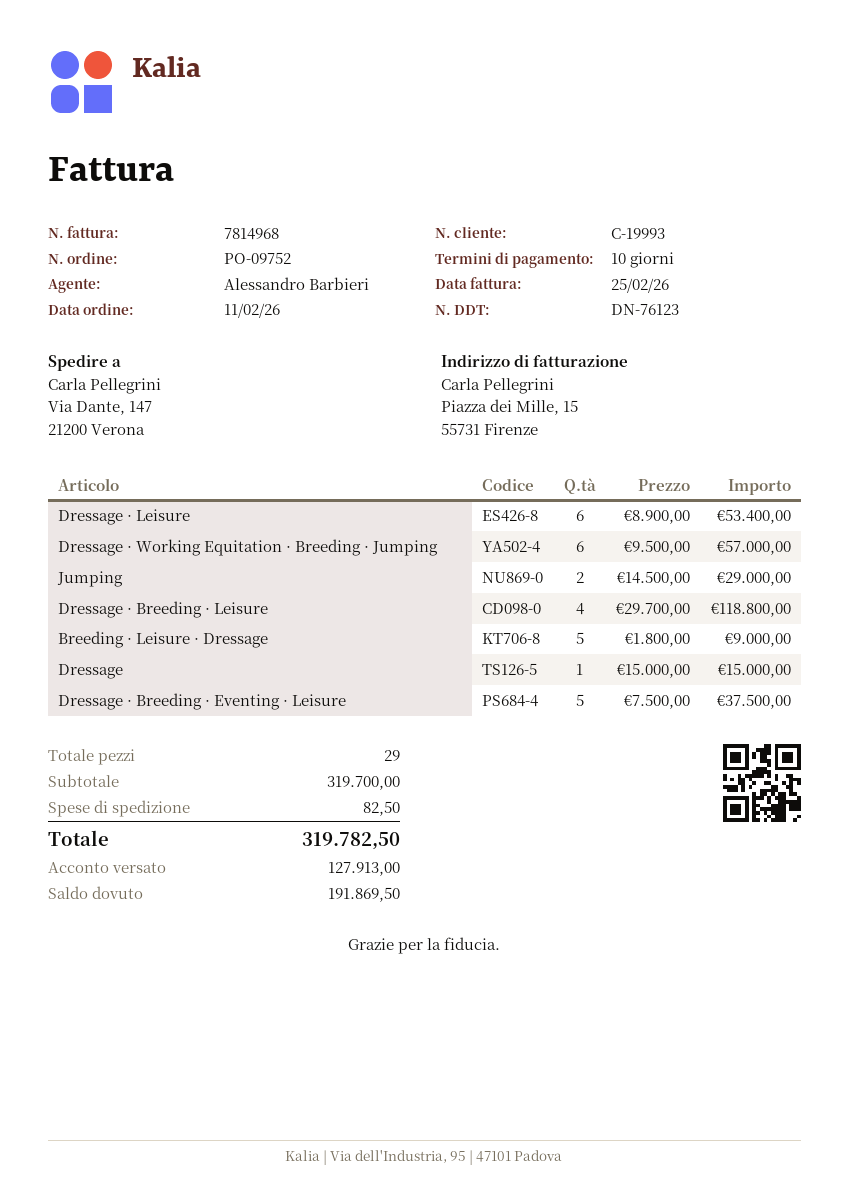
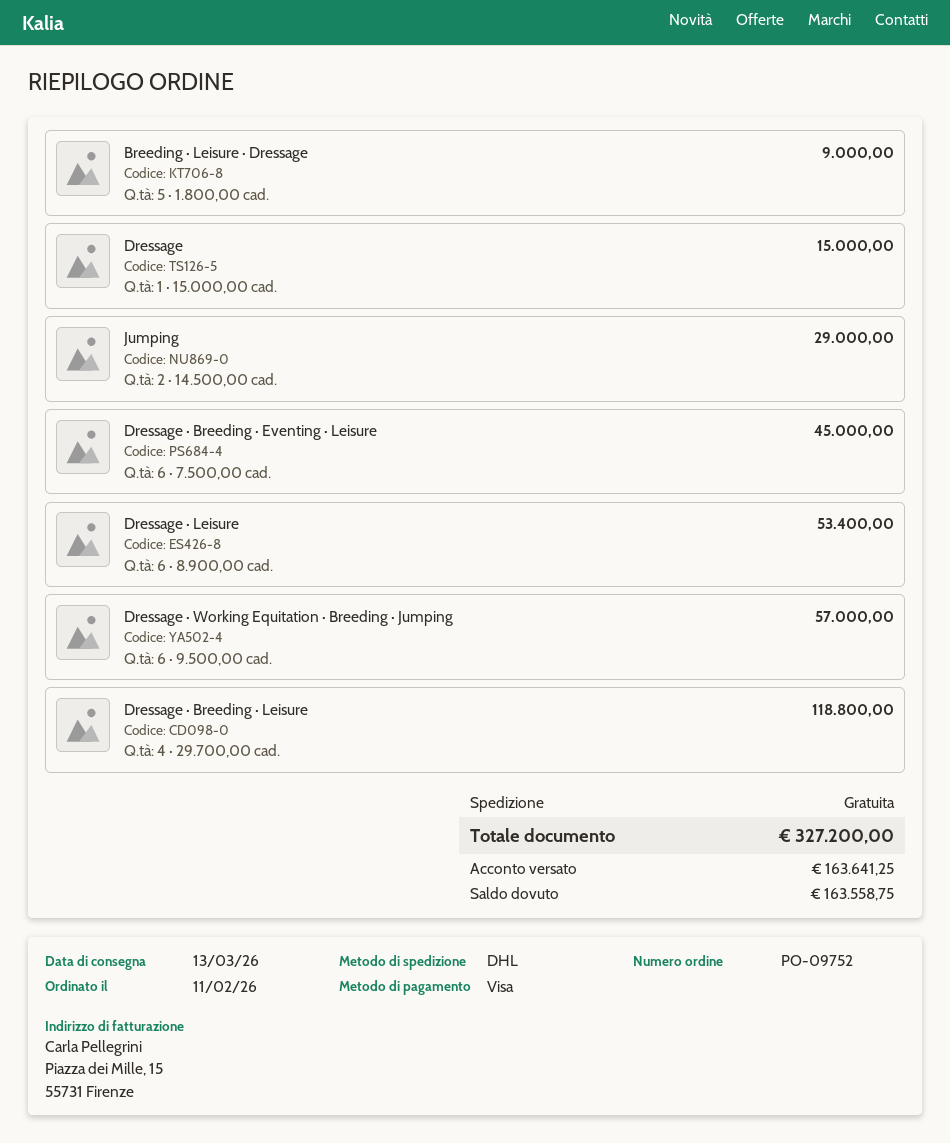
Dressage · Breeding · Eventing · Leisure: 5 x 7500.00 = 37500.00 -> 6 x 7500.00 = 45000.00
shipping: 82.50 -> 0.00
total: 319782.50 -> 327200.00
deposit: 127913.00 -> 163641.25
balance: 191869.50 -> 163558.75

